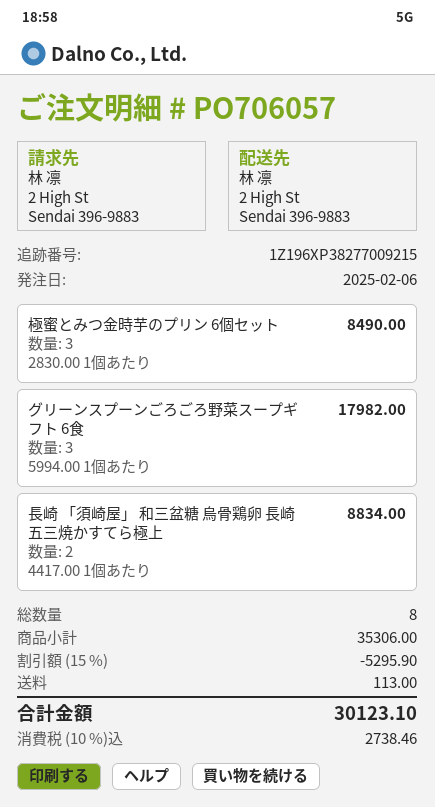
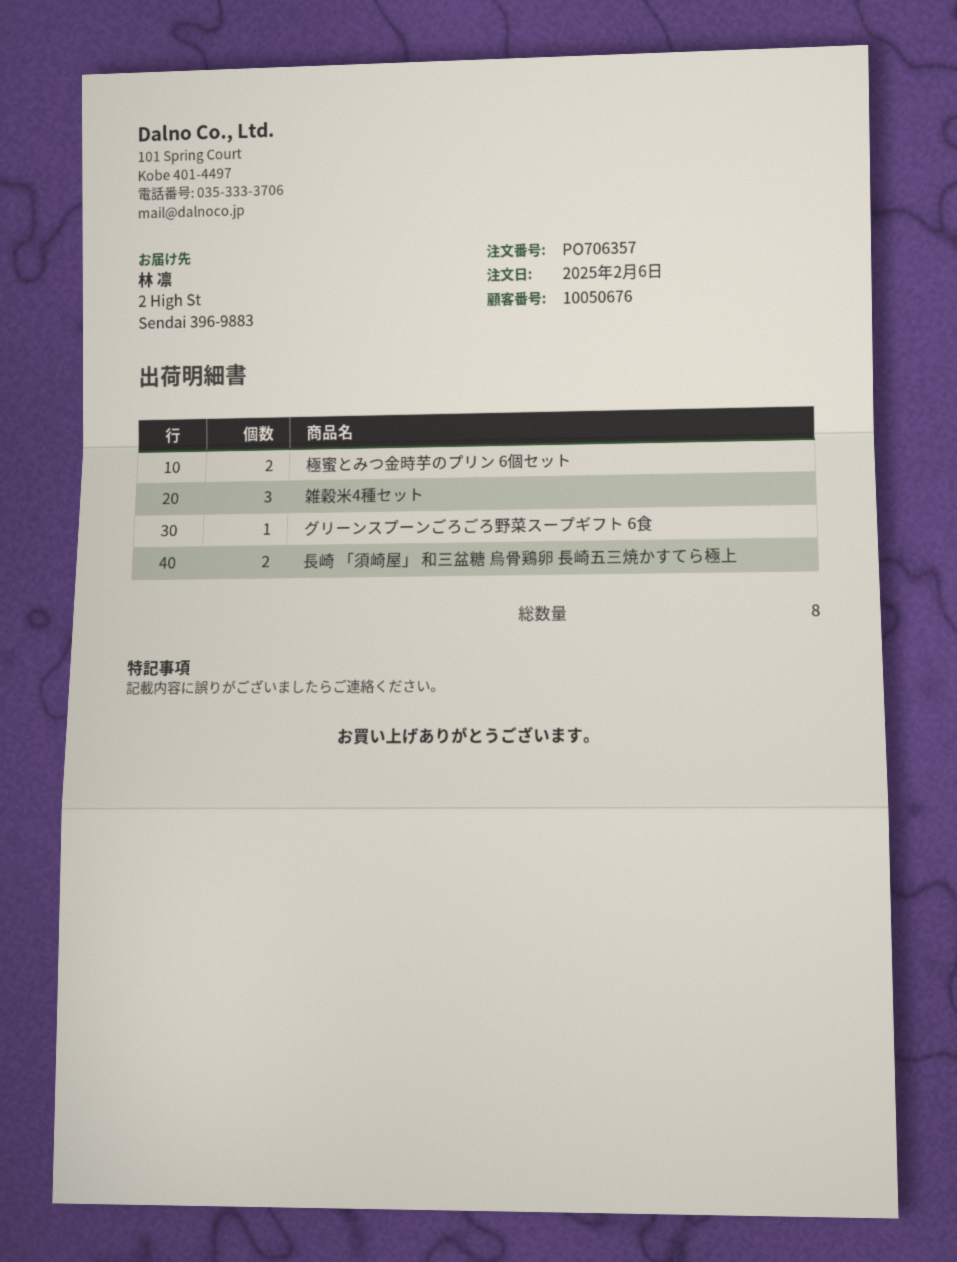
order number: PO706057 -> PO706357
極蜜とみつ金時芋のプリン 6個セット: 3 -> 2
グリーンスプーンごろごろ野菜スープギフト 6食: 3 -> 1
雑穀米4種セット: none -> 3

